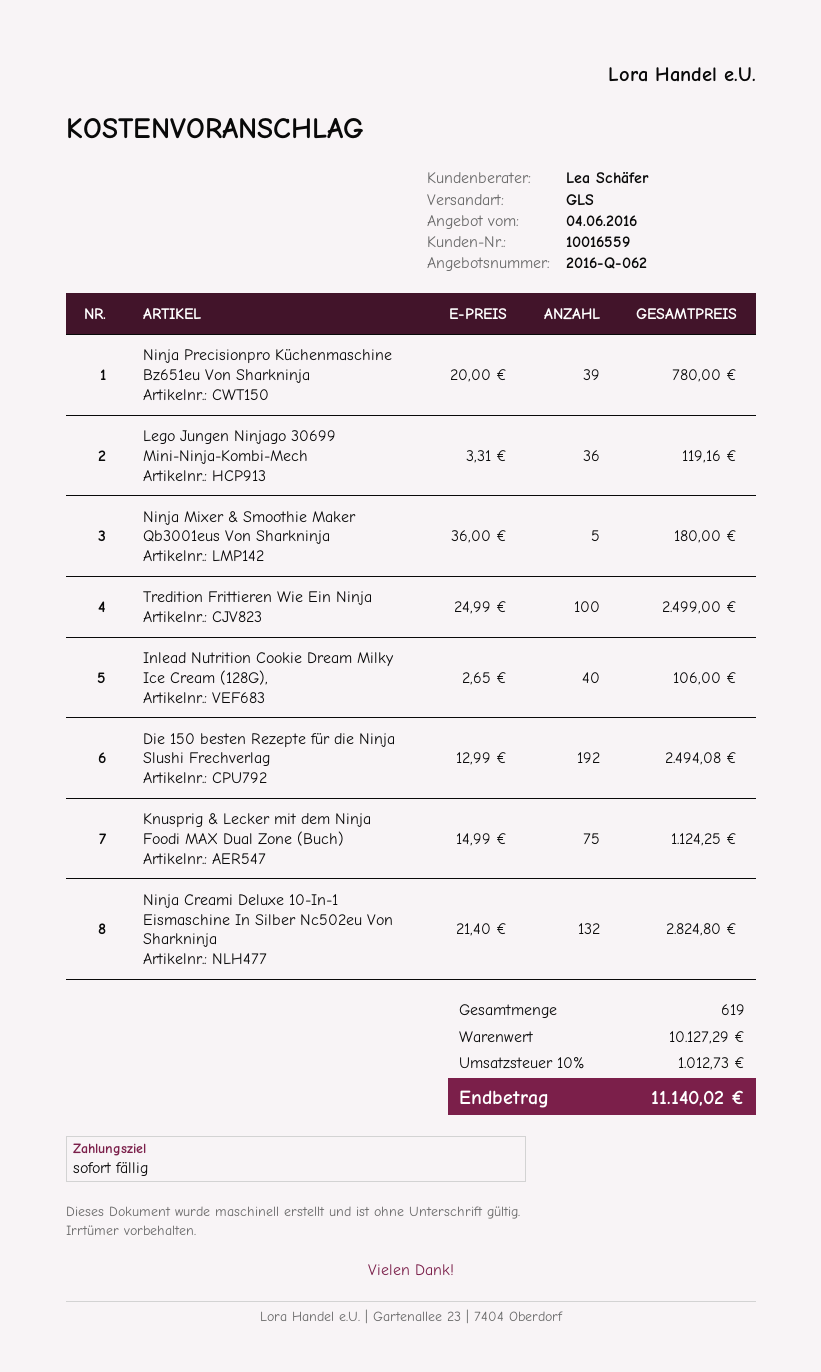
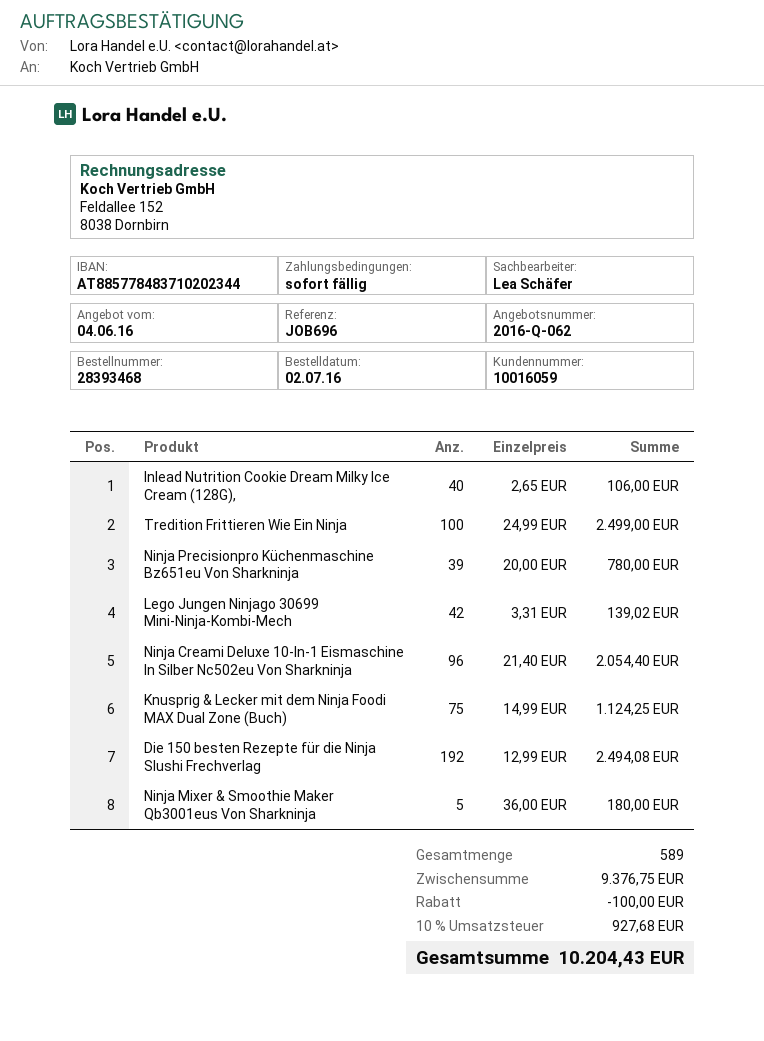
customer number: 10016559 -> 10016059
Lego Jungen Ninjago 30699 Mini-Ninja-Kombi-Mech: 36 x 3.31 = 119.16 -> 42 x 3.31 = 139.02
Ninja Creami Deluxe 10-In-1 Eismaschine In Silber Nc502eu Von Sharkninja: 132 x 21.40 = 2824.80 -> 96 x 21.40 = 2054.40
total quantity: 619 -> 589
subtotal: 10127.29 -> 9376.75
discount: none -> 100.00
tax: 10% = 1012.73 -> 10% = 927.68
total: 11140.02 -> 10204.43

